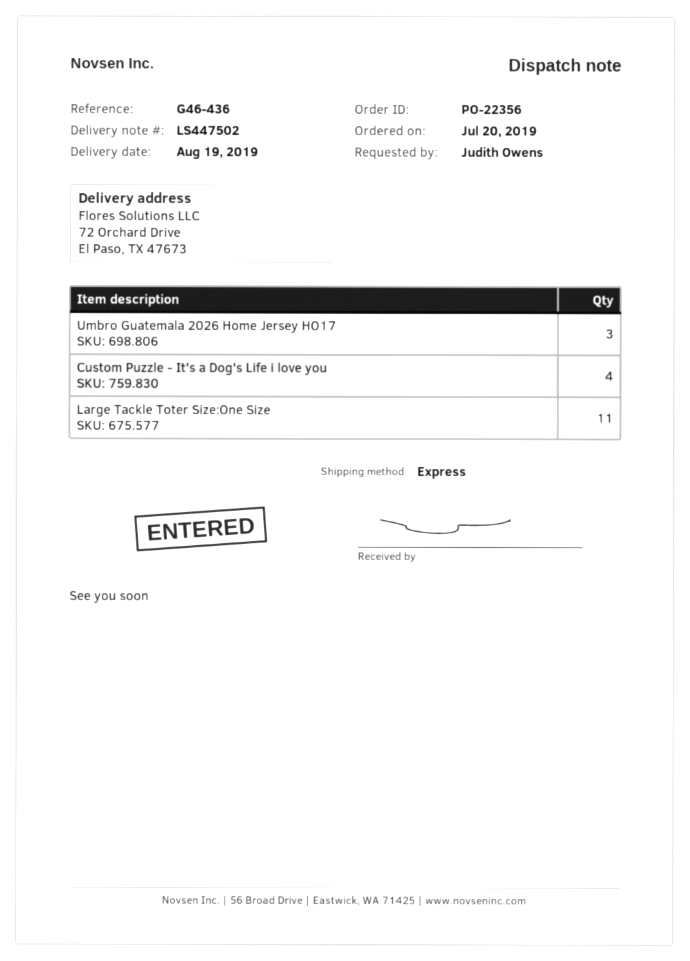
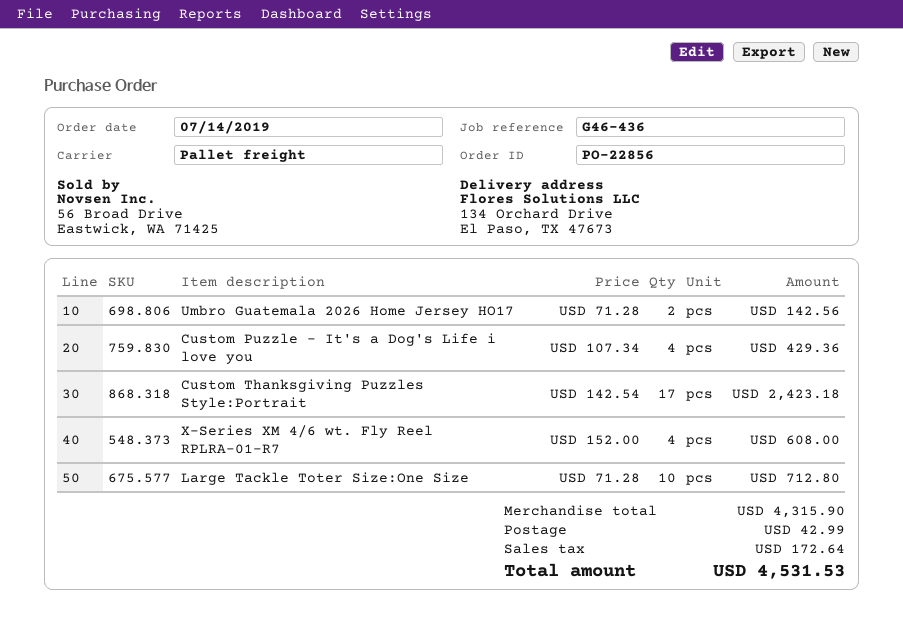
order number: PO-22356 -> PO-22856
order date: 2019-07-20 -> 2019-07-14
shipping method: express -> pallet freight
ship to: 72 Orchard Drive, El Paso, TX 47673 -> 134 Orchard Drive, El Paso, TX 47673
Umbro Guatemala 2026 Home Jersey HO17: 3 -> 2
Large Tackle Toter Size:One Size: 11 -> 10
Custom Thanksgiving Puzzles Style:Portrait: none -> 17
X-Series XM 4/6 wt. Fly Reel RPLRA-01-R7: none -> 4

